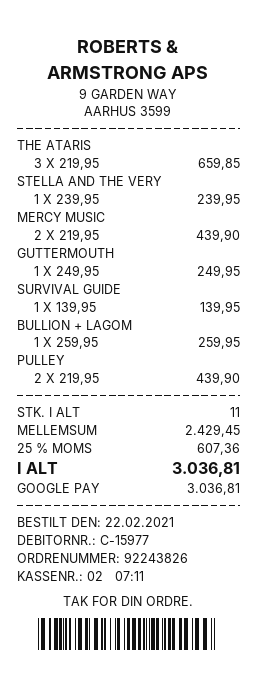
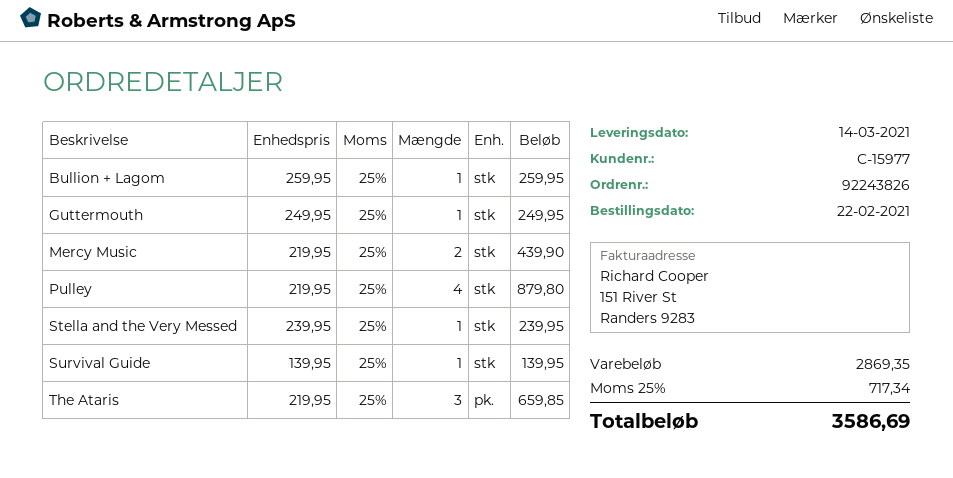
PULLEY: 2 x 219.95 = 439.90 -> 4 x 219.95 = 879.80
subtotal: 2429.45 -> 2869.35
tax: 25% = 607.36 -> 25% = 717.34
total: 3036.81 -> 3586.69

